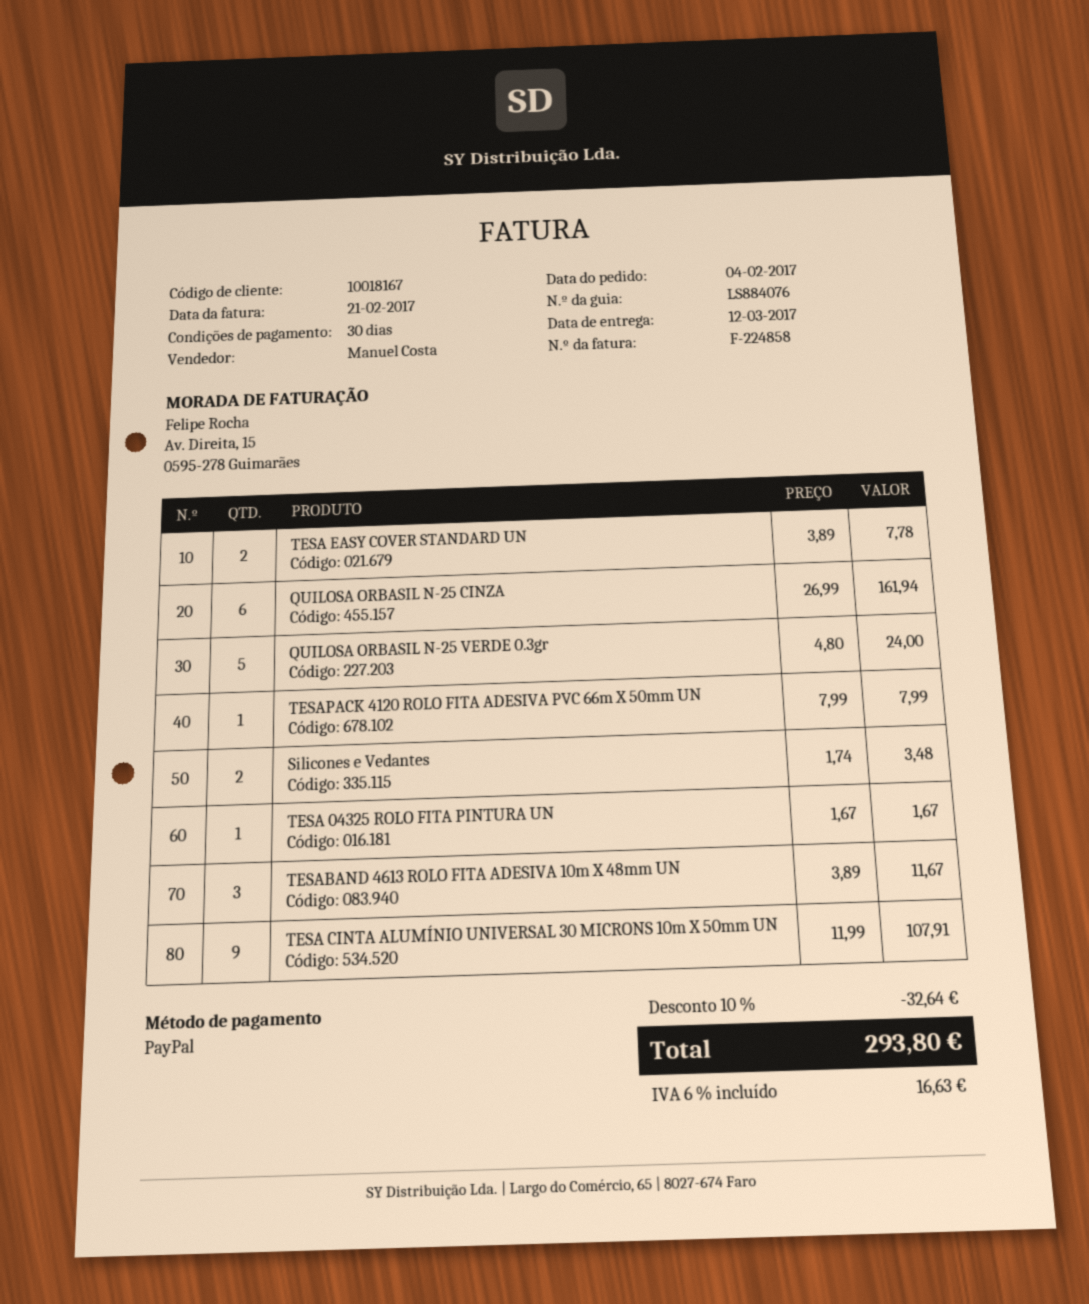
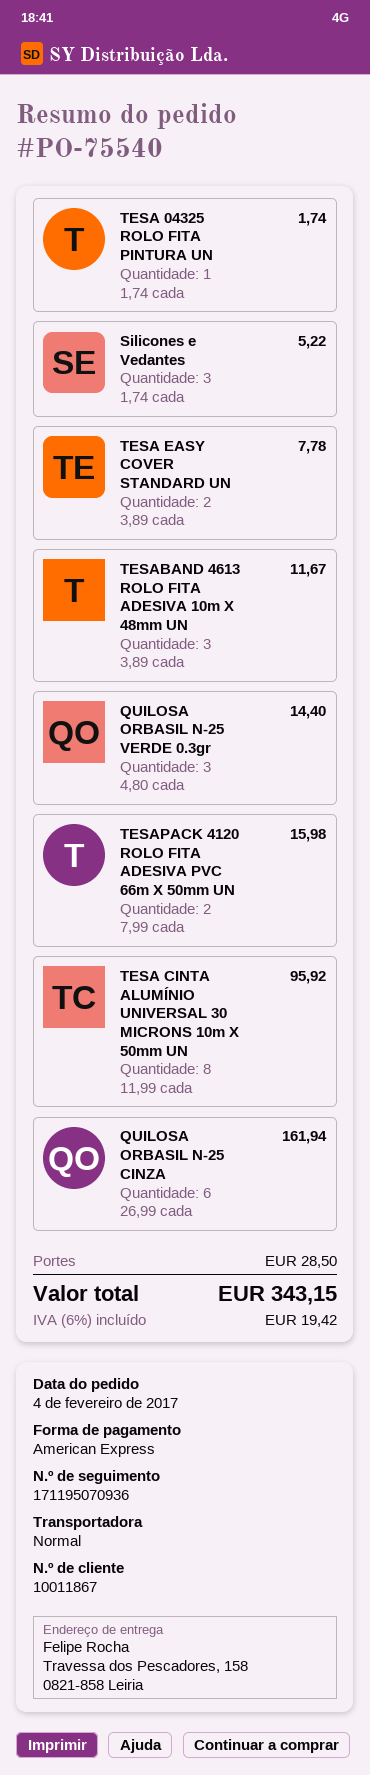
customer number: 10018167 -> 10011867
payment method: PayPal -> American Express
QUILOSA ORBASIL N-25 VERDE 0.3gr: 5 x 4.80 = 24.00 -> 3 x 4.80 = 14.40
TESAPACK 4120 ROLO FITA ADESIVA PVC 66m X 50mm UN: 1 x 7.99 = 7.99 -> 2 x 7.99 = 15.98
Silicones e Vedantes: 2 x 1.74 = 3.48 -> 3 x 1.74 = 5.22
TESA 04325 ROLO FITA PINTURA UN: 1 x 1.67 = 1.67 -> 1 x 1.74 = 1.74
TESA CINTA ALUMÍNIO UNIVERSAL 30 MICRONS 10m X 50mm UN: 9 x 11.99 = 107.91 -> 8 x 11.99 = 95.92
discount: 10% = 32.64 -> none
shipping: none -> 28.50
tax: 6% = 16.63 -> 6% = 19.42
total: 293.80 -> 343.15

